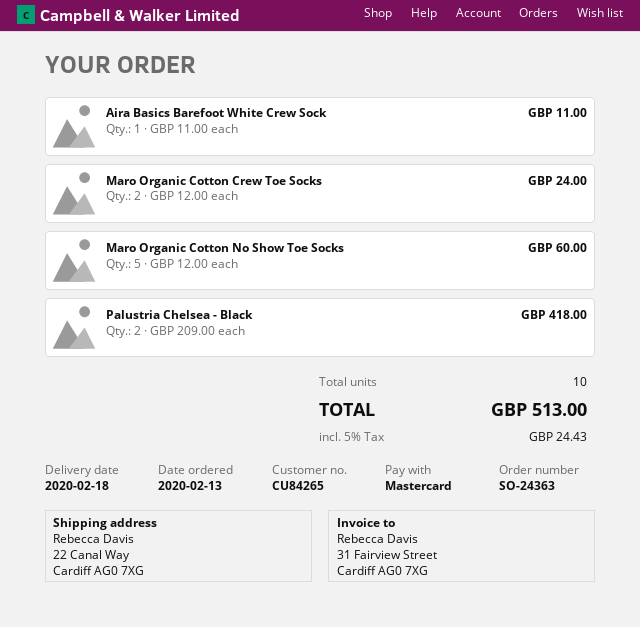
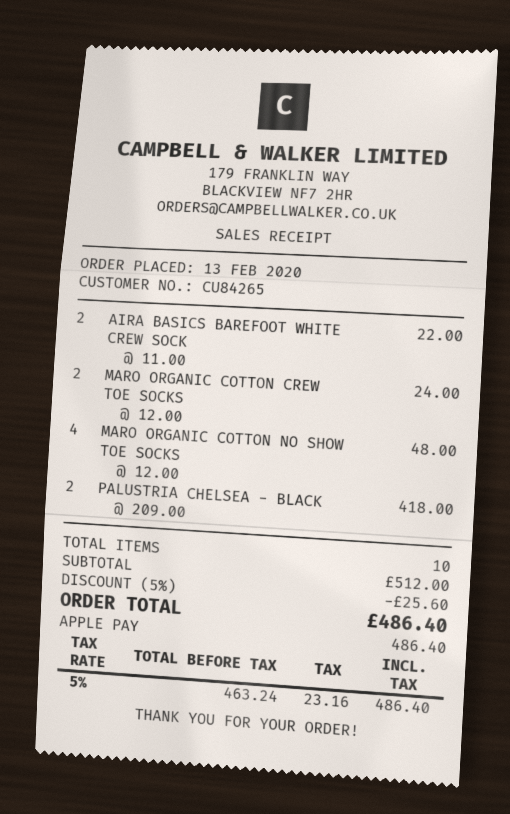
payment method: Mastercard -> Apple Pay
Aira Basics Barefoot White Crew Sock: 1 x 11.00 = 11.00 -> 2 x 11.00 = 22.00
Maro Organic Cotton No Show Toe Socks: 5 x 12.00 = 60.00 -> 4 x 12.00 = 48.00
discount: none -> 5% = 25.60
tax: 5% = 24.43 -> 5% = 23.16
total: 513.00 -> 486.40

